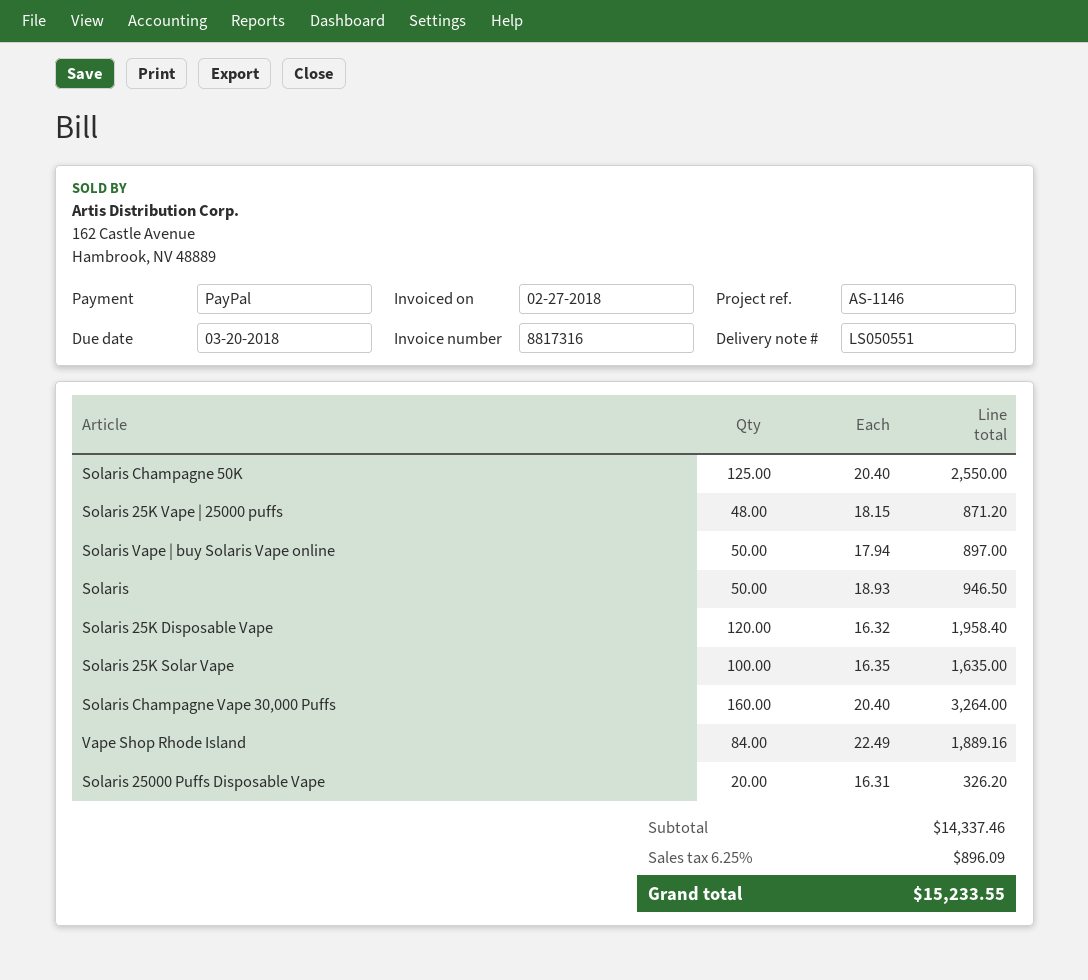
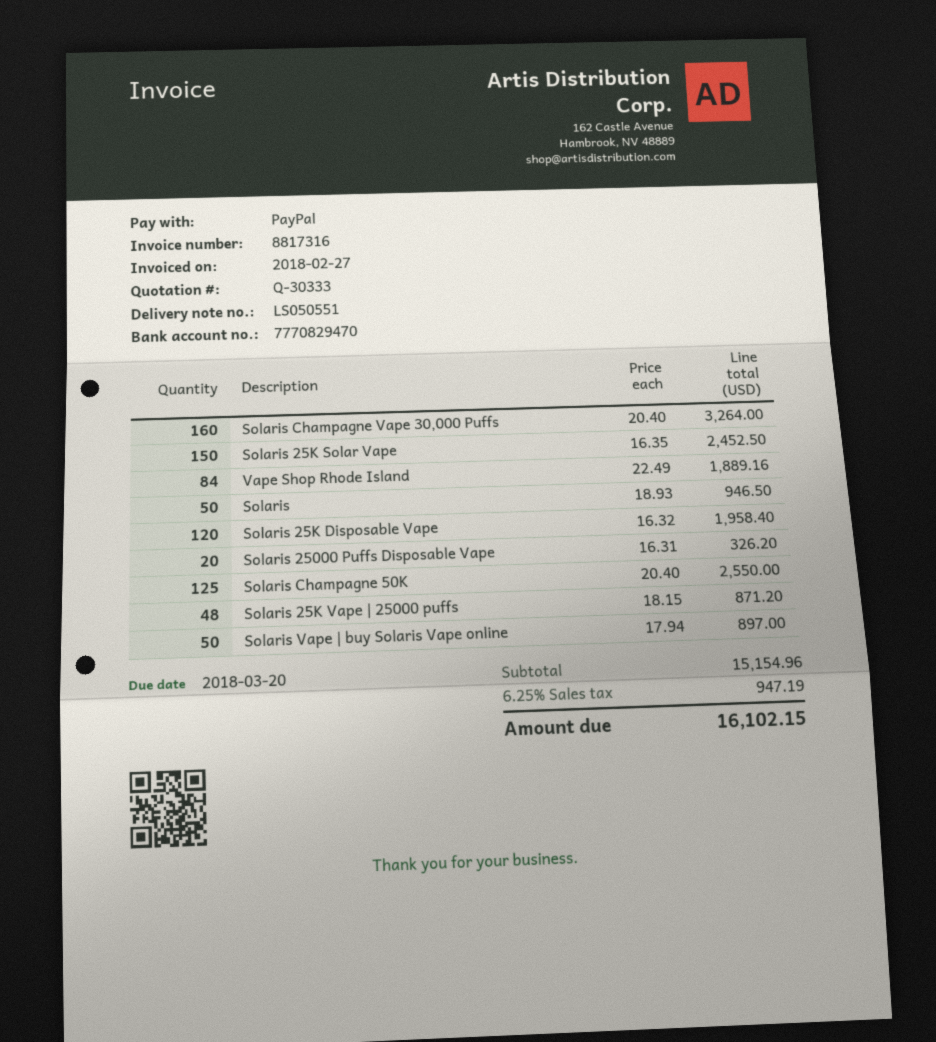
Solaris 25K Solar Vape: 100 x 16.35 = 1635.00 -> 150 x 16.35 = 2452.50
subtotal: 14337.46 -> 15154.96
tax: 6.25% = 896.09 -> 6.25% = 947.19
total: 15233.55 -> 16102.15

